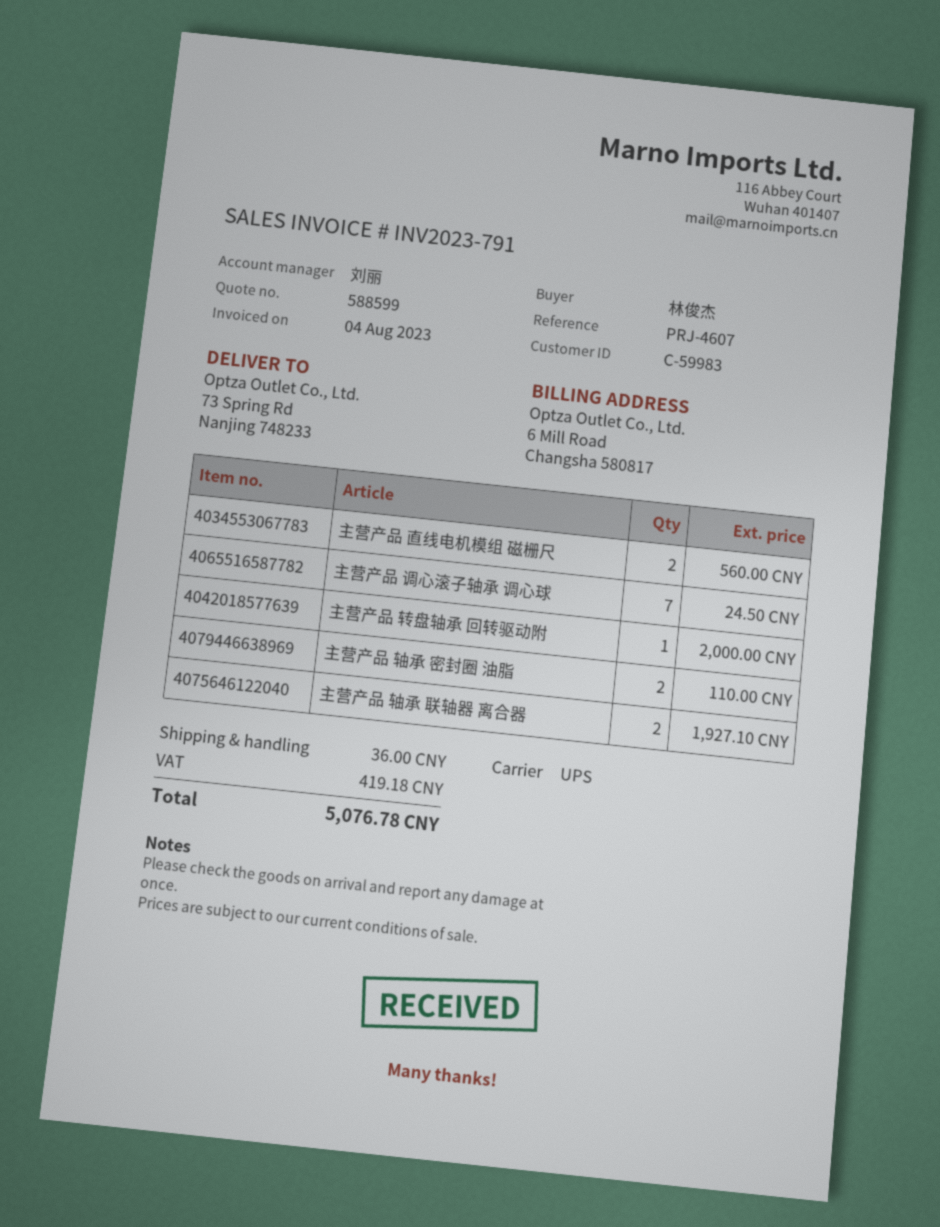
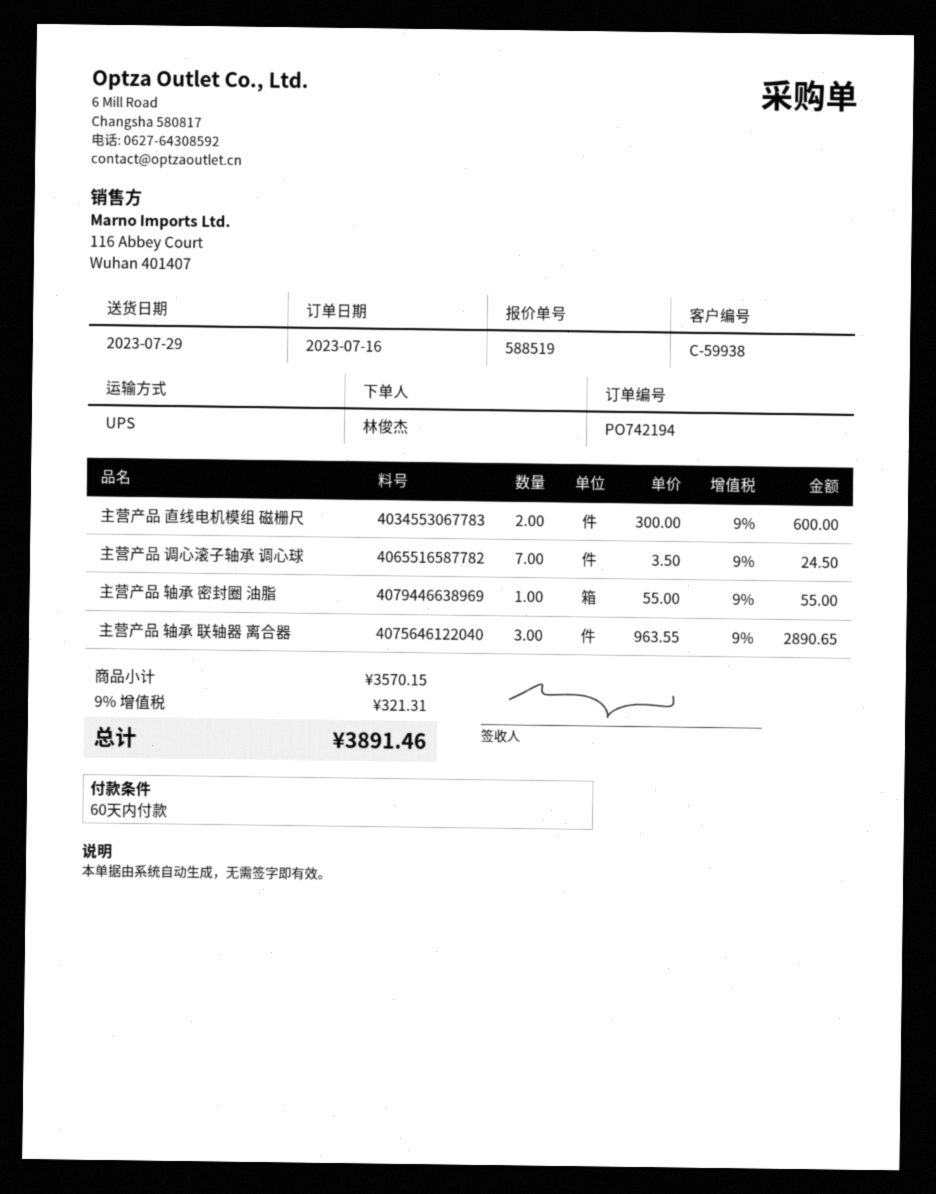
quote number: 588599 -> 588519
customer number: C-59983 -> C-59938
主营产品 直线电机模组 磁栅尺: 2 for 560.00 -> 2 for 600.00
主营产品 转盘轴承 回转驱动附: 1 for 2000.00 -> none
主营产品 轴承 密封圈 油脂: 2 for 110.00 -> 1 for 55.00
主营产品 轴承 联轴器 离合器: 2 for 1927.10 -> 3 for 2890.65
shipping: 36.00 -> none
tax: 419.18 -> 321.31
total: 5076.78 -> 3891.46

